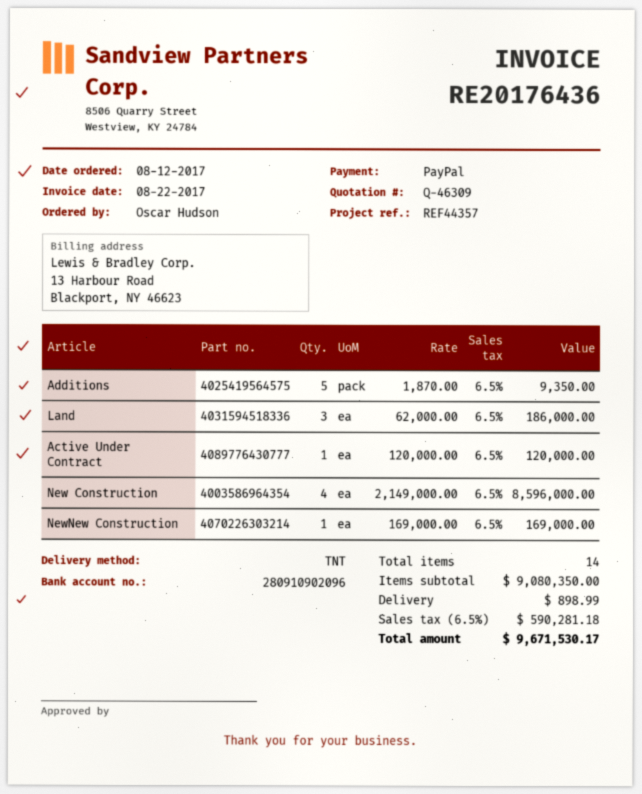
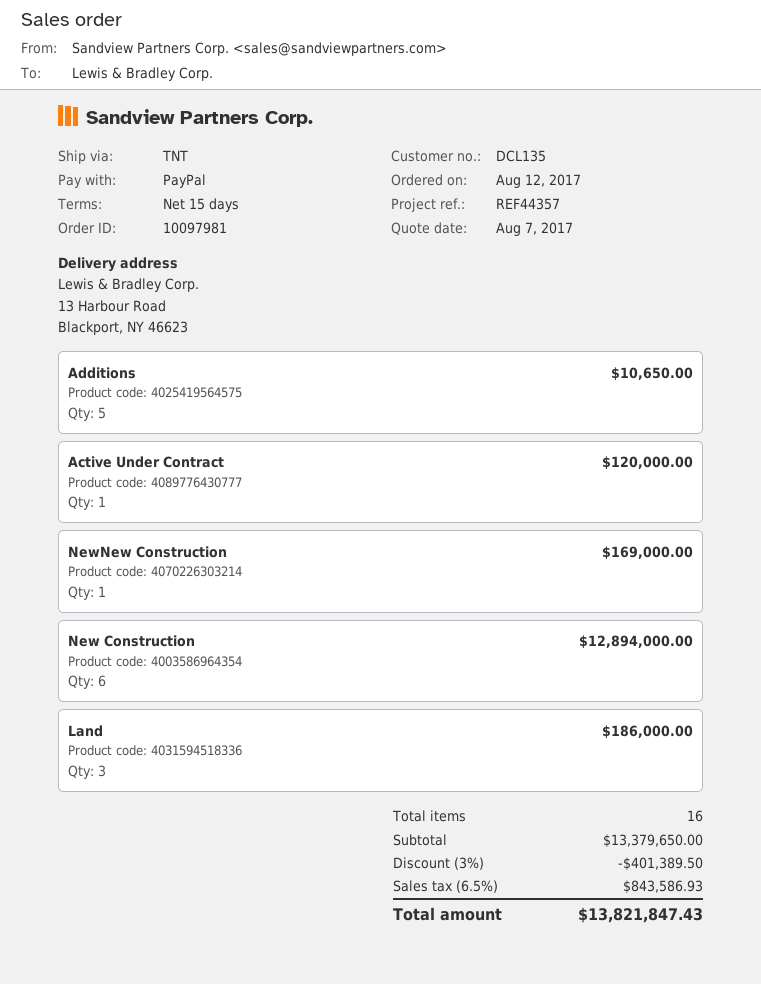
Additions: 5 for 9350.00 -> 5 for 10650.00
New Construction: 4 for 8596000.00 -> 6 for 12894000.00
total quantity: 14 -> 16
subtotal: 9080350.00 -> 13379650.00
discount: none -> 3% = 401389.50
shipping: 898.99 -> none
tax: 6.5% = 590281.18 -> 6.5% = 843586.93
total: 9671530.17 -> 13821847.43

